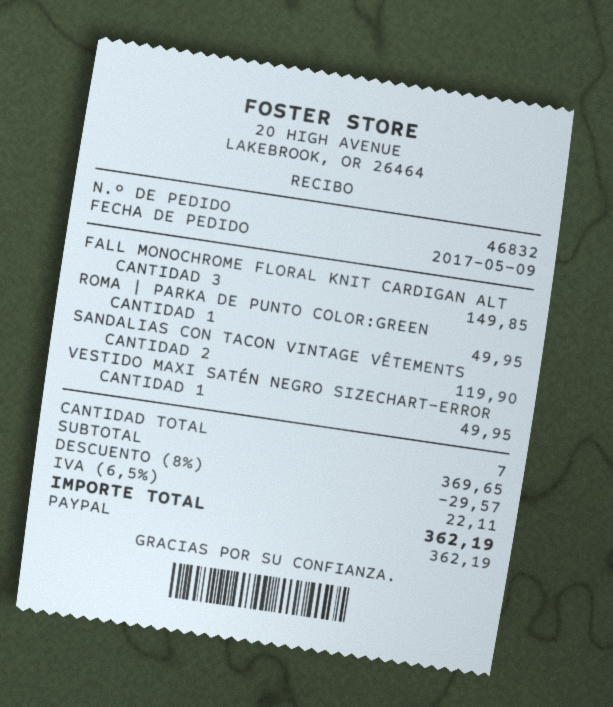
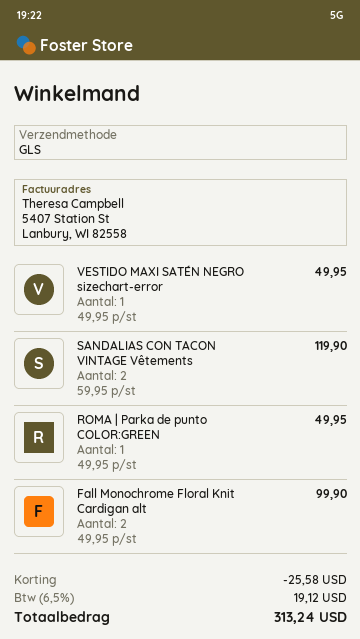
FALL MONOCHROME FLORAL KNIT CARDIGAN ALT: 3 for 149.85 -> 2 for 99.90
discount: 29.57 -> 25.58
tax: 6.5% = 22.11 -> 6.5% = 19.12
total: 362.19 -> 313.24

